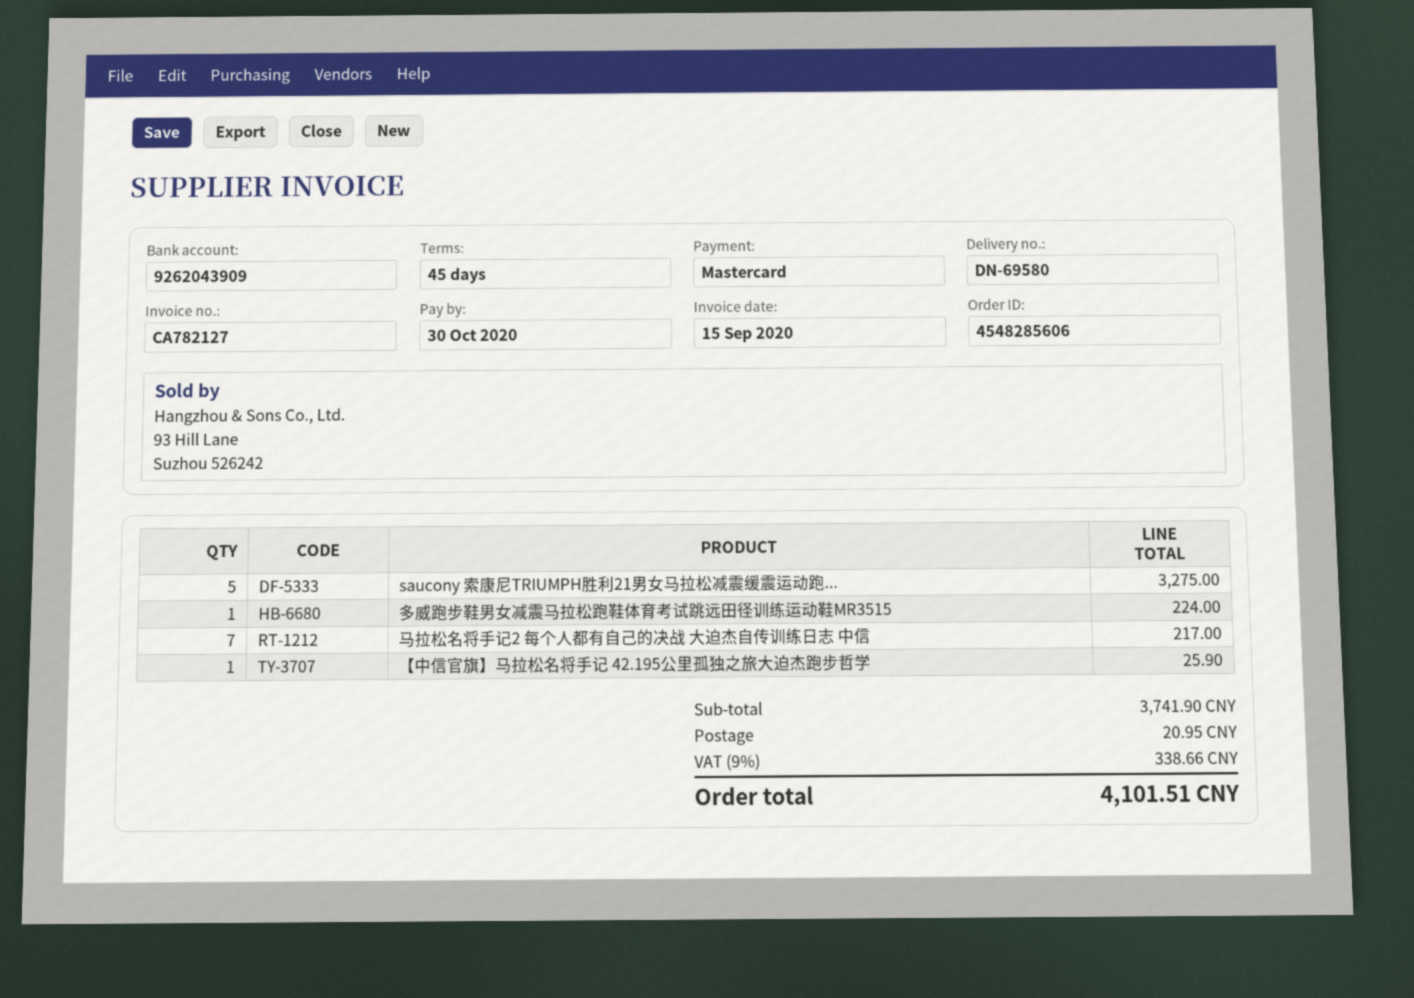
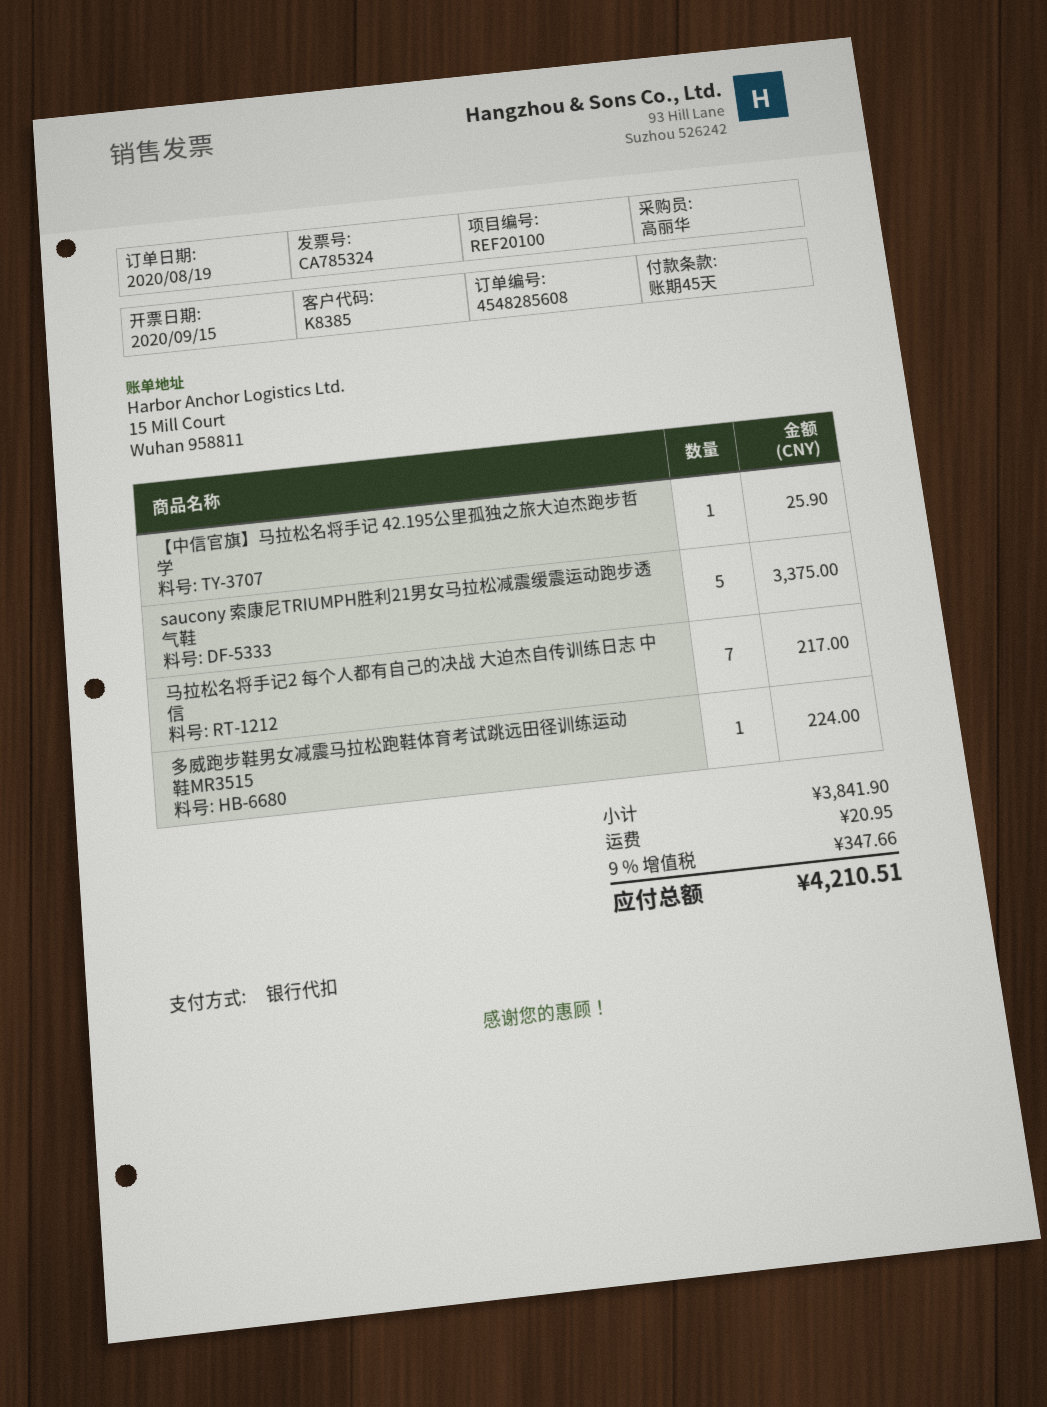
order number: 4548285606 -> 4548285608
invoice number: CA782127 -> CA785324
payment method: Mastercard -> direct debit
saucony 索康尼TRIUMPH胜利21男女马拉松减震缓震运动跑...: 5 for 3275.00 -> 5 for 3375.00
subtotal: 3741.90 -> 3841.90
tax: 9% = 338.66 -> 9% = 347.66
total: 4101.51 -> 4210.51

